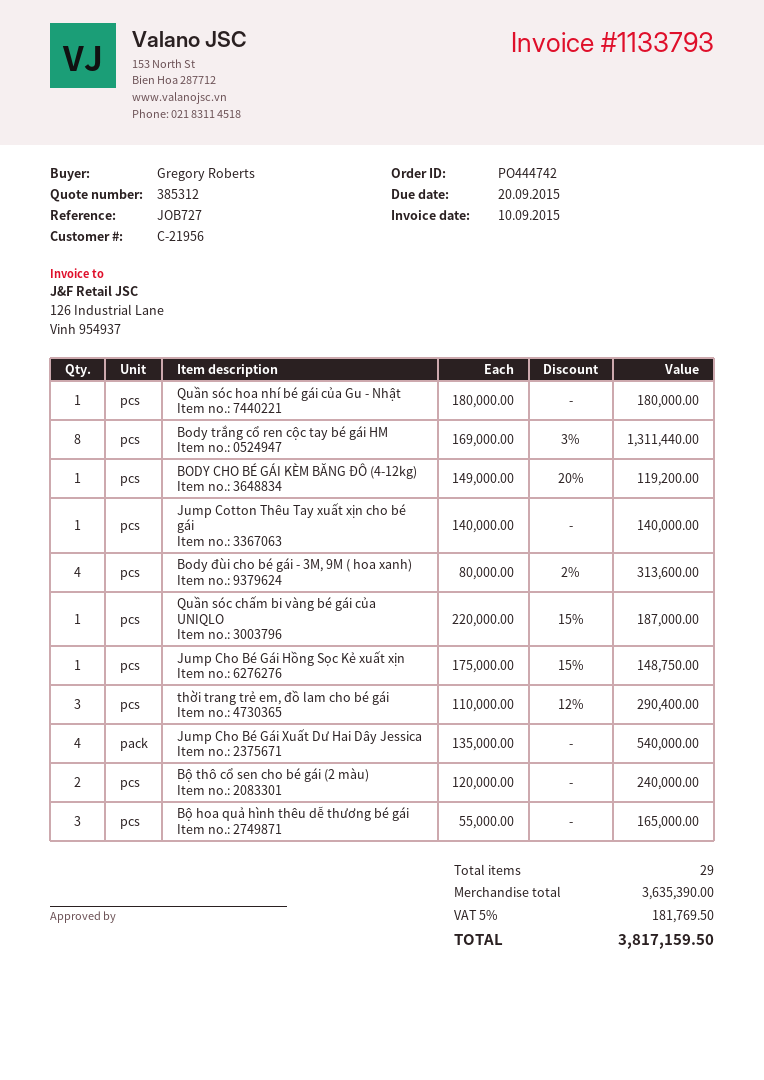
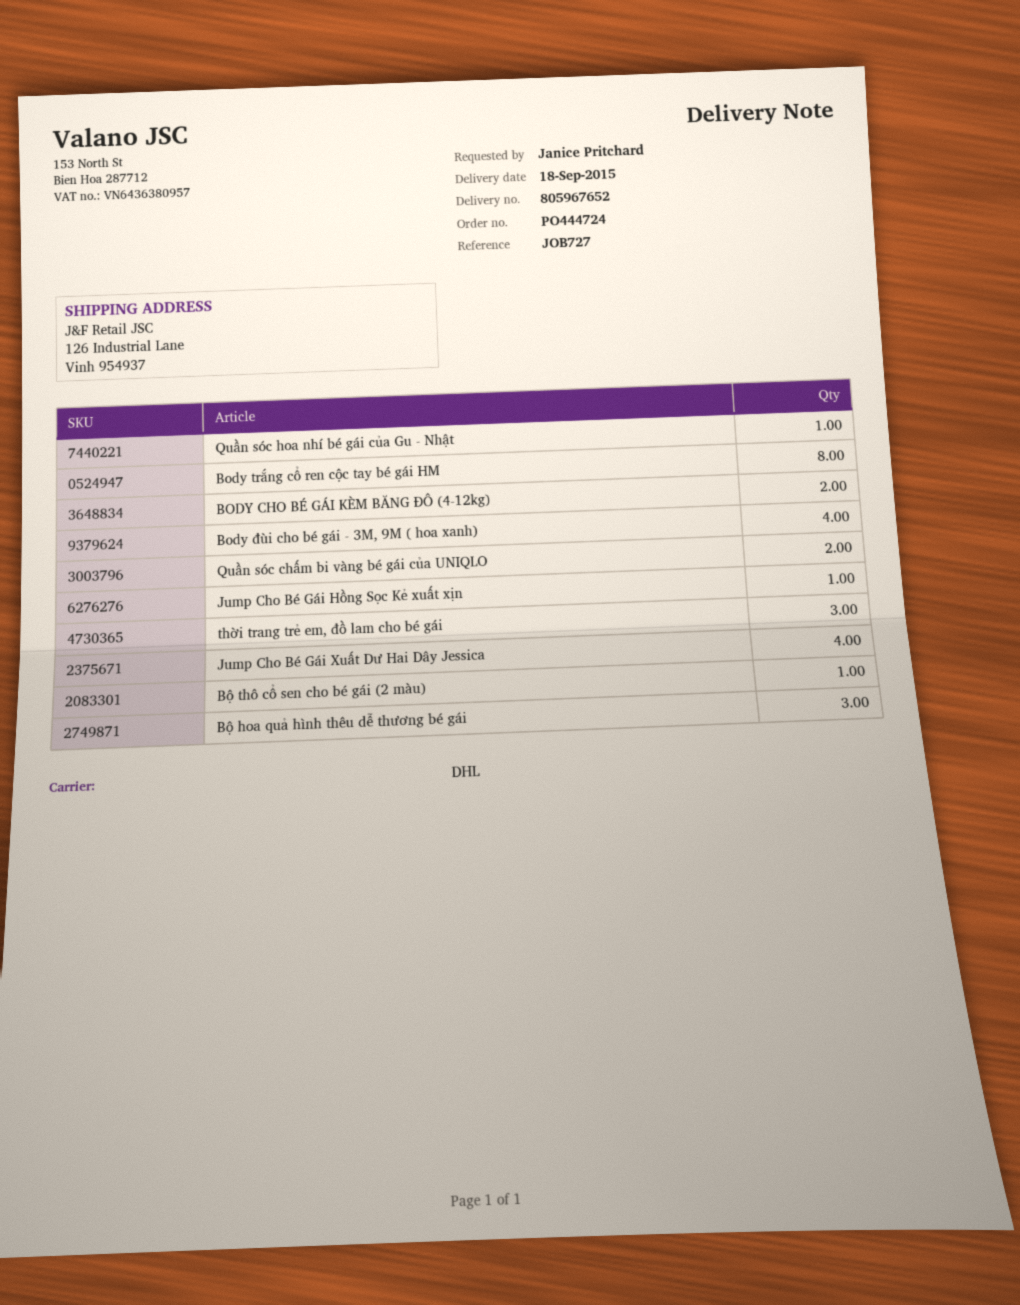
order number: PO444742 -> PO444724
ordered by: Gregory Roberts -> Janice Pritchard
BODY CHO BÉ GÁI KÈM BĂNG ĐÔ (4-12kg): 1 -> 2
Jump Cotton Thêu Tay xuất xịn cho bé gái: 1 -> none
Quần sóc chấm bi vàng bé gái của UNIQLO: 1 -> 2
Bộ thô cổ sen cho bé gái (2 màu): 2 -> 1

